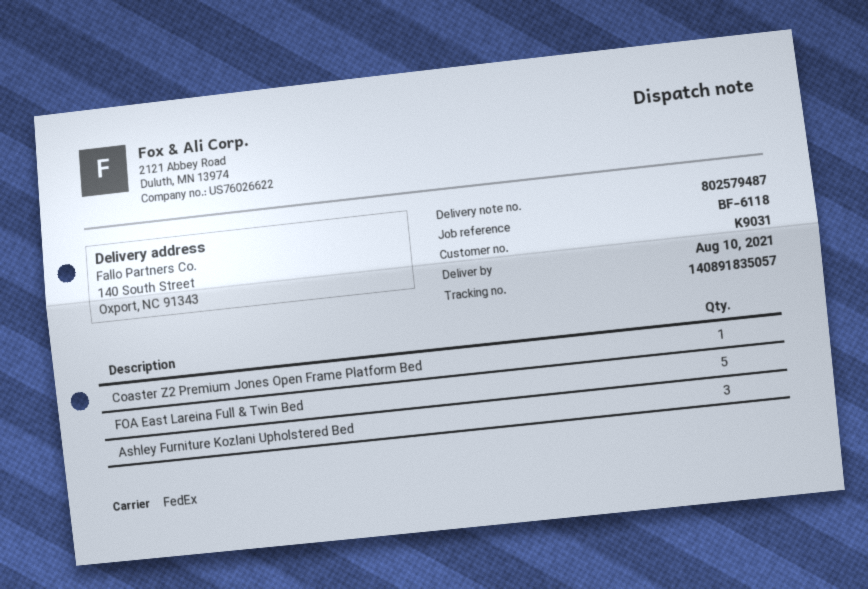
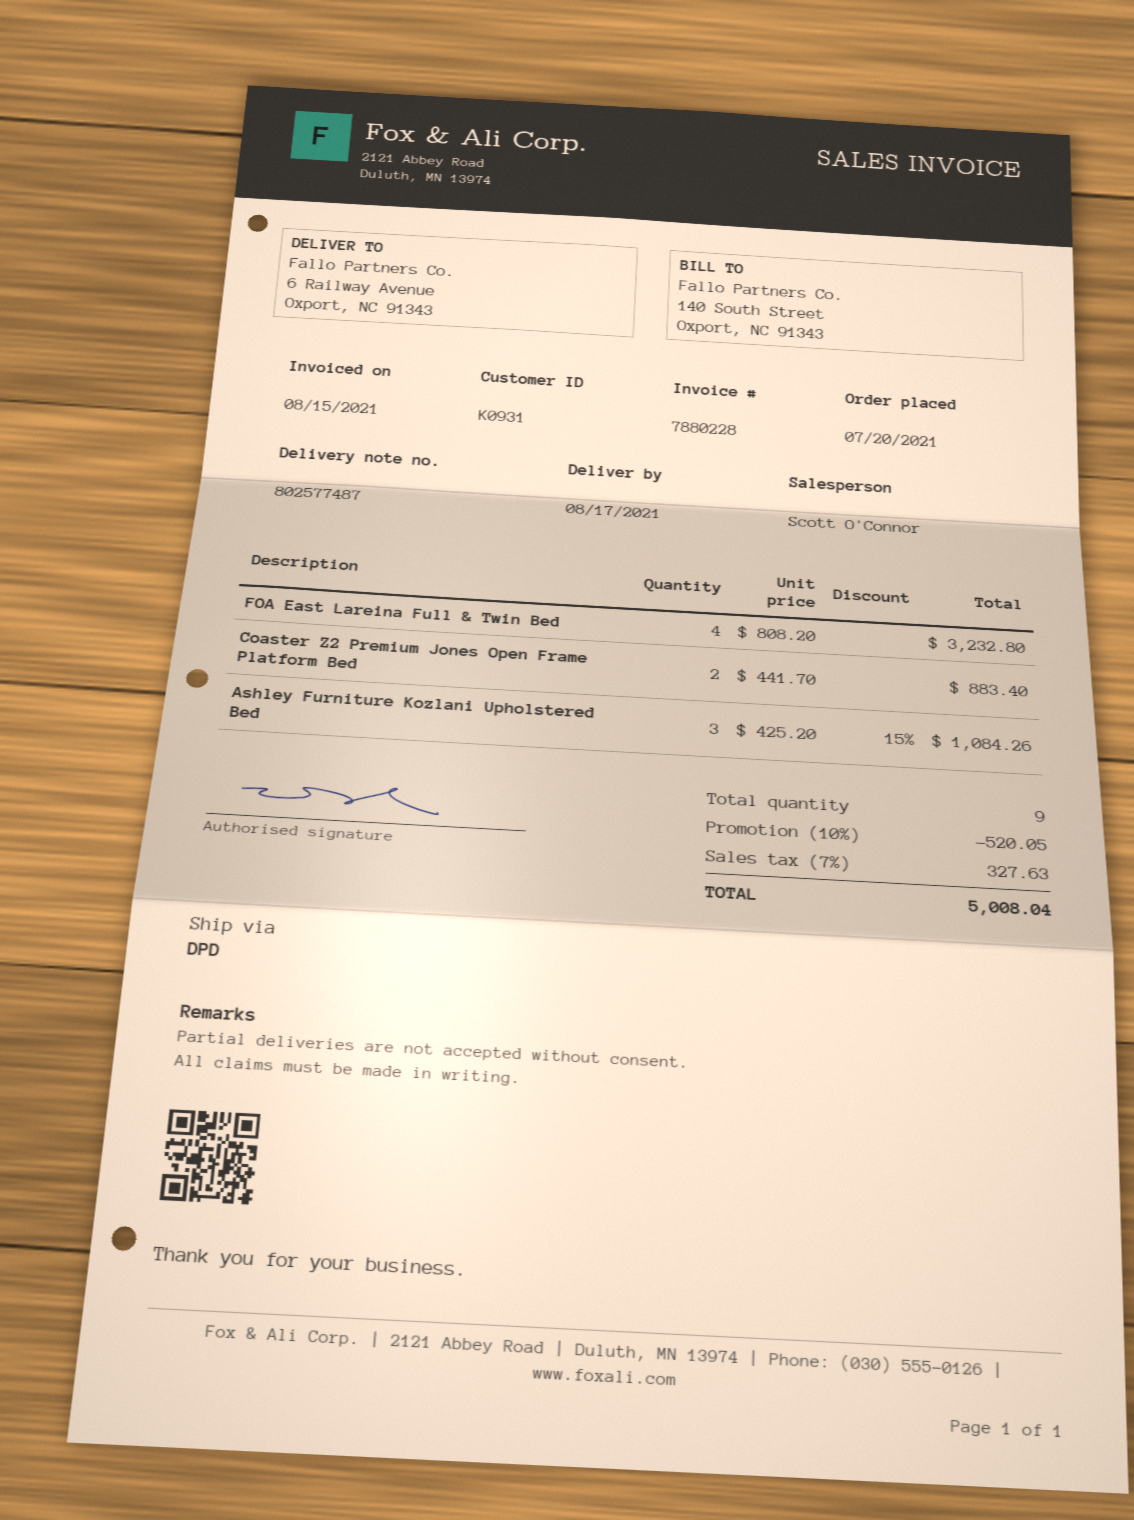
delivery note number: 802579487 -> 802577487
delivery date: 2021-08-10 -> 2021-08-17
customer number: K9031 -> K0931
shipping method: FedEx -> DPD
ship to: 140 South Street, Oxport, NC 91343 -> 6 Railway Avenue, Oxport, NC 91343
Coaster Z2 Premium Jones Open Frame Platform Bed: 1 -> 2
FOA East Lareina Full & Twin Bed: 5 -> 4

